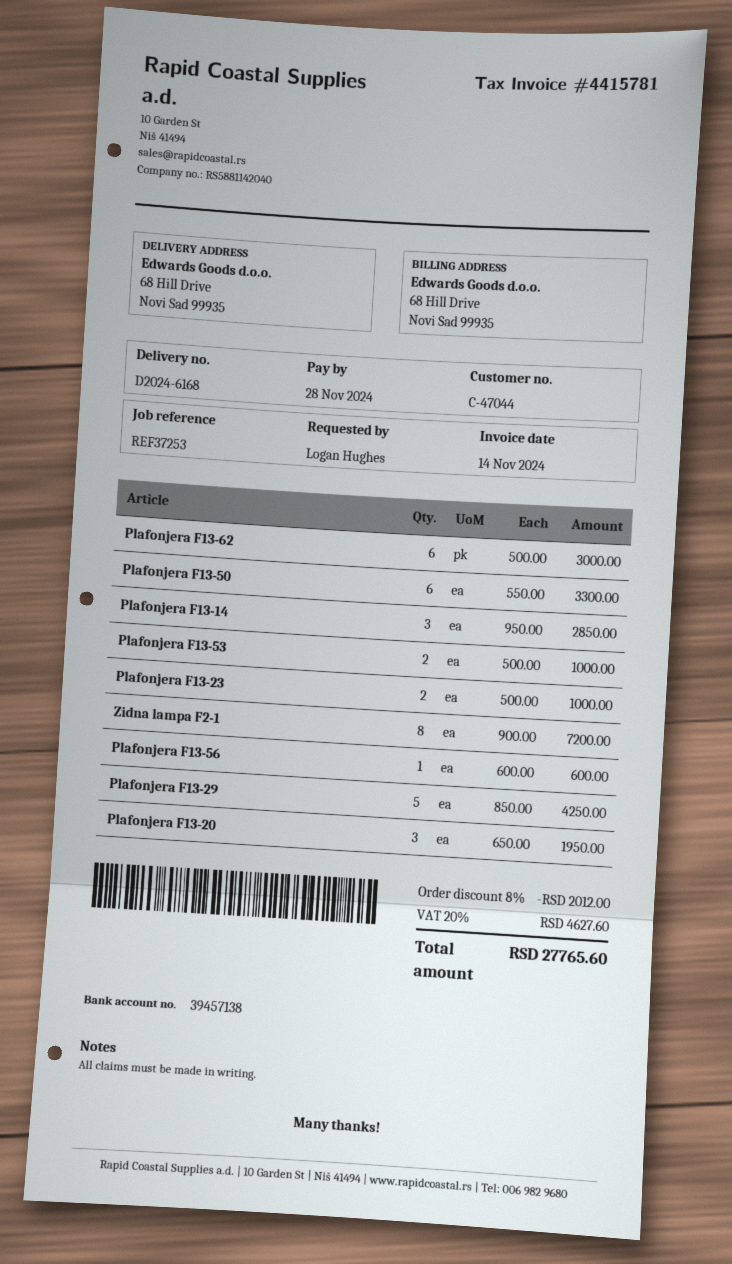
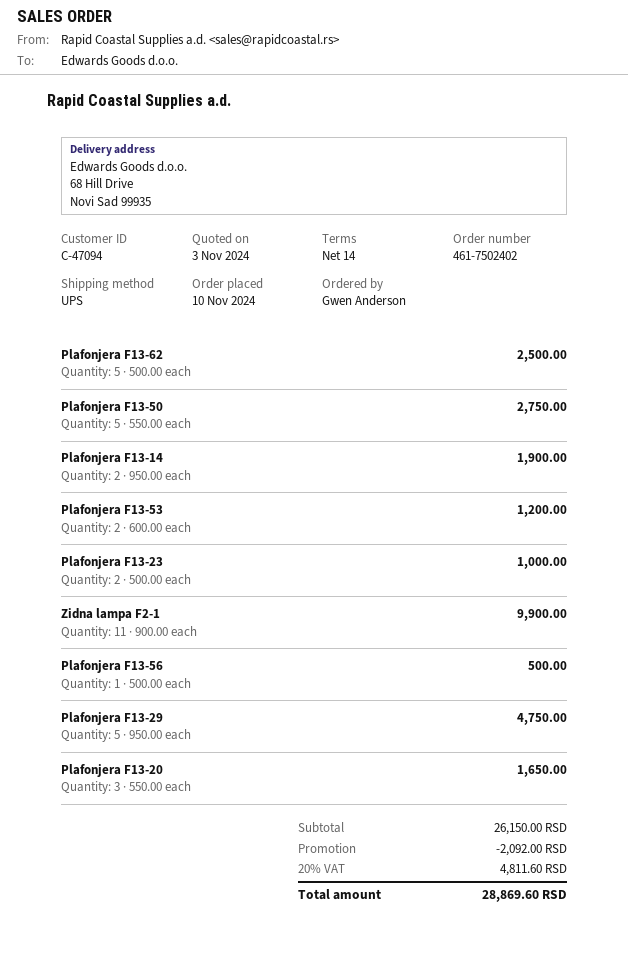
customer number: C-47044 -> C-47094
ordered by: Logan Hughes -> Gwen Anderson
Plafonjera F13-62: 6 x 500.00 = 3000.00 -> 5 x 500.00 = 2500.00
Plafonjera F13-50: 6 x 550.00 = 3300.00 -> 5 x 550.00 = 2750.00
Plafonjera F13-14: 3 x 950.00 = 2850.00 -> 2 x 950.00 = 1900.00
Plafonjera F13-53: 2 x 500.00 = 1000.00 -> 2 x 600.00 = 1200.00
Zidna lampa F2-1: 8 x 900.00 = 7200.00 -> 11 x 900.00 = 9900.00
Plafonjera F13-56: 1 x 600.00 = 600.00 -> 1 x 500.00 = 500.00
Plafonjera F13-29: 5 x 850.00 = 4250.00 -> 5 x 950.00 = 4750.00
Plafonjera F13-20: 3 x 650.00 = 1950.00 -> 3 x 550.00 = 1650.00
discount: 2012.00 -> 2092.00
tax: 20% = 4627.60 -> 20% = 4811.60
total: 27765.60 -> 28869.60

